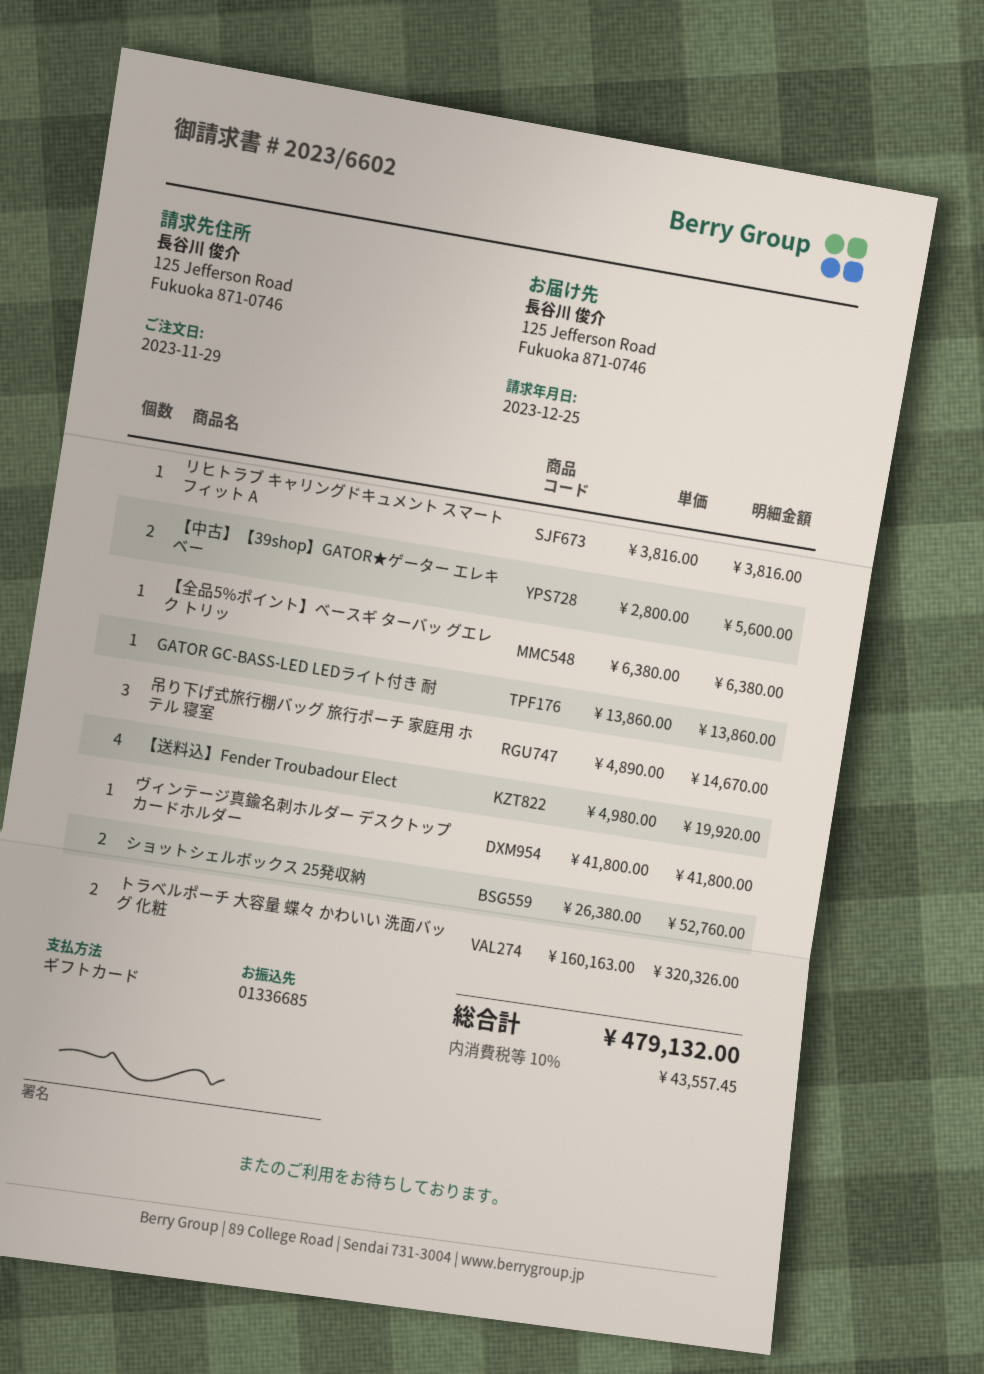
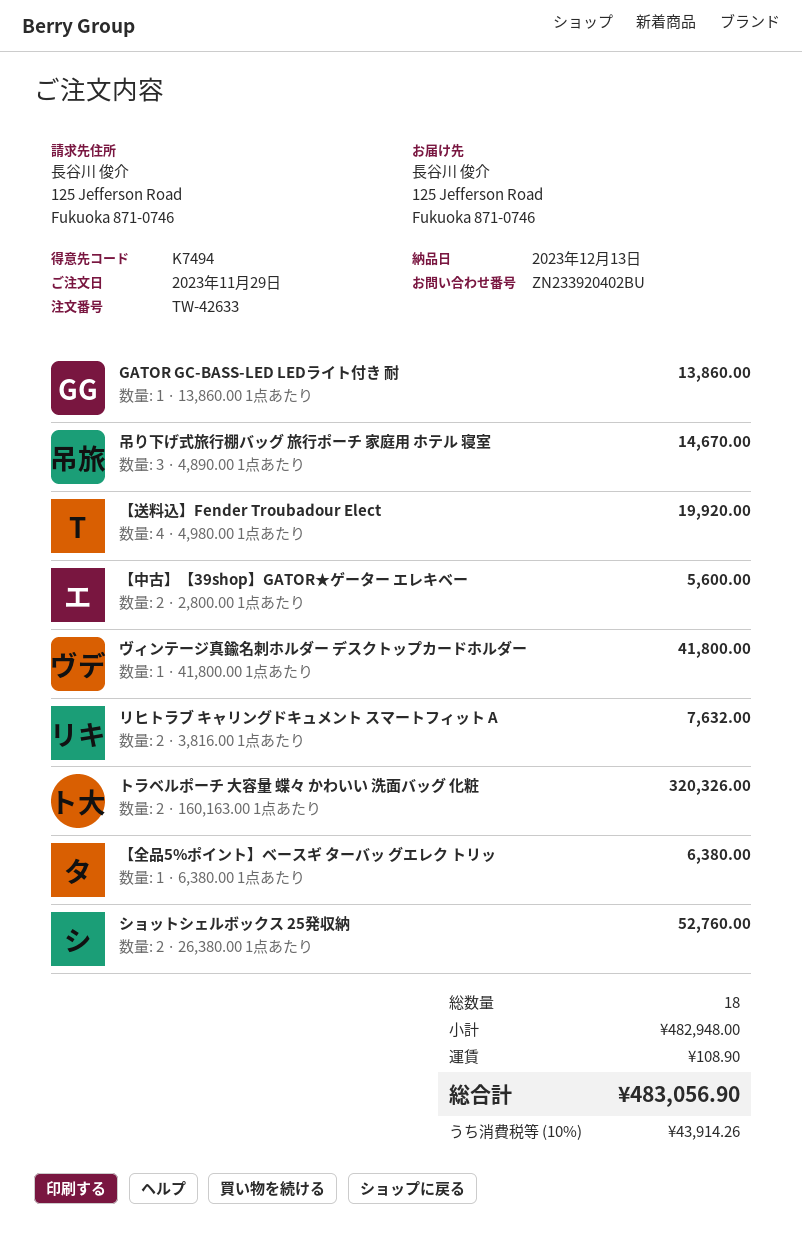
リヒトラブ キャリングドキュメント スマートフィット A: 1 x 3816.00 = 3816.00 -> 2 x 3816.00 = 7632.00
shipping: none -> 108.90
tax: 10% = 43557.45 -> 10% = 43914.26
total: 479132.00 -> 483056.90

